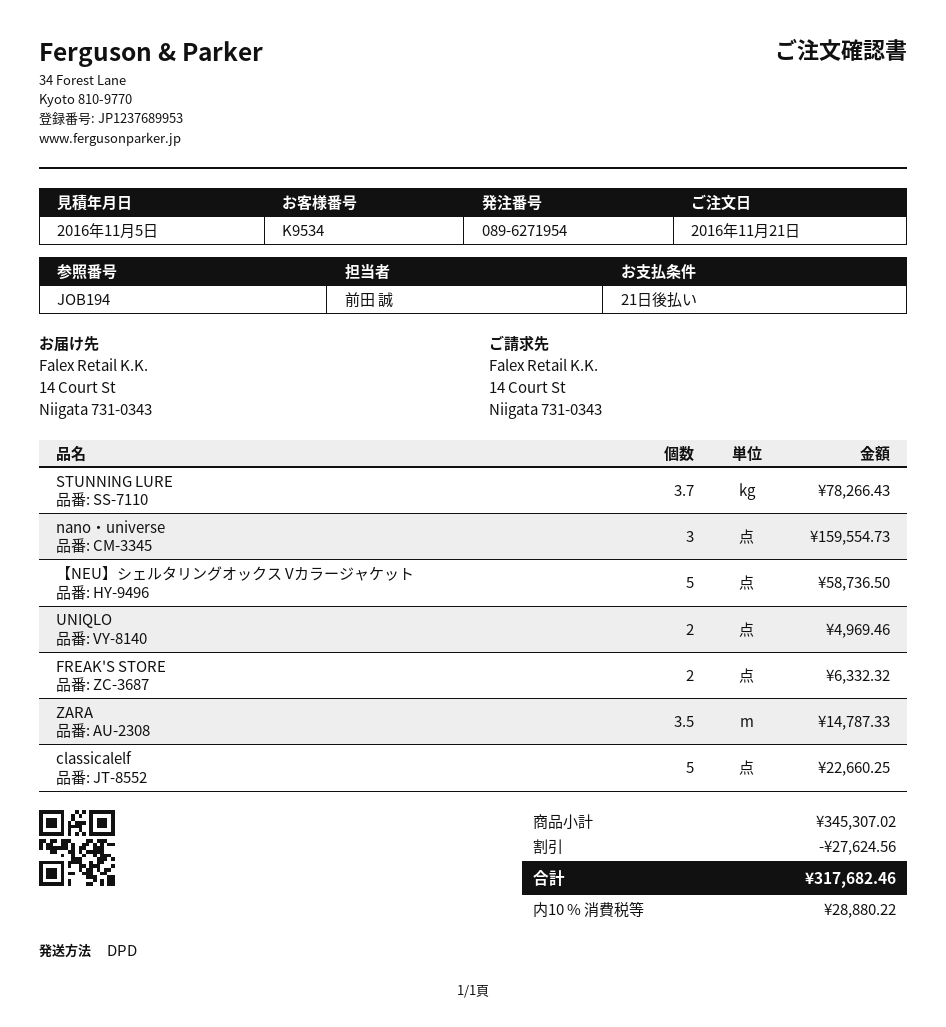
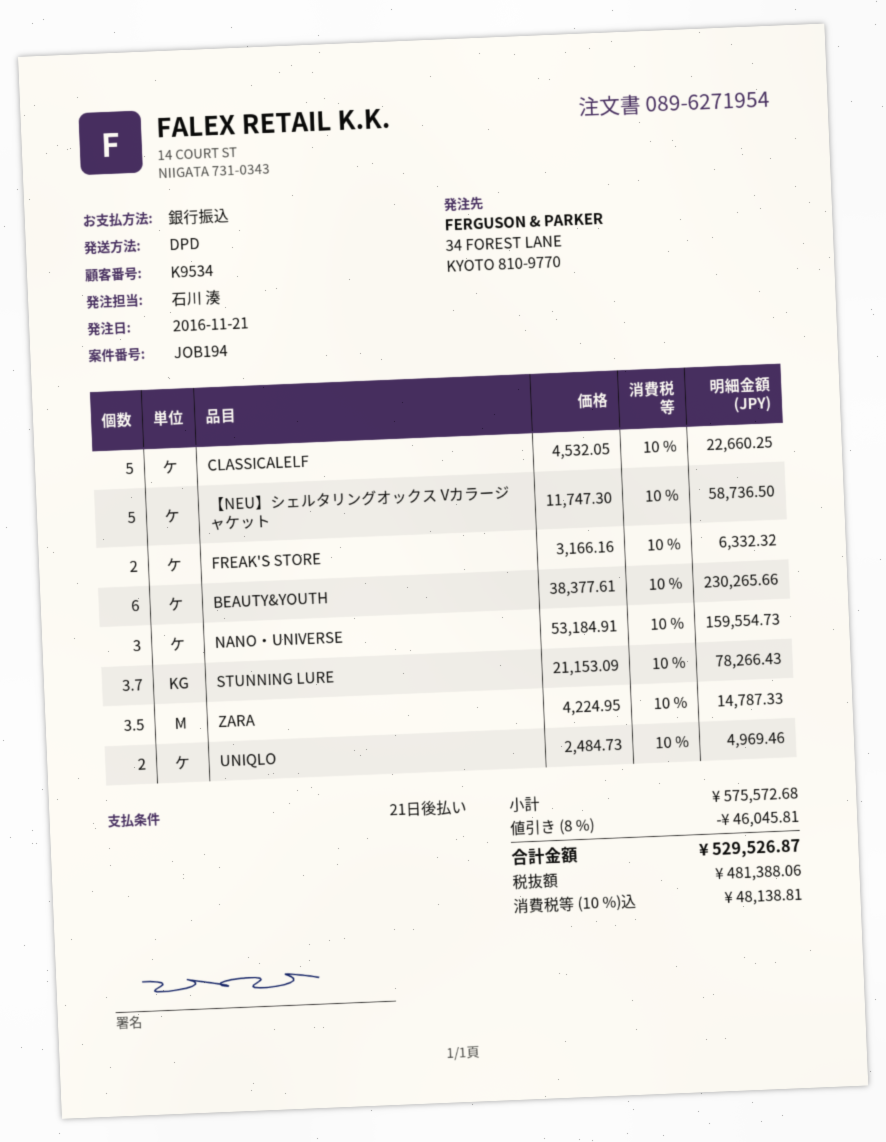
BEAUTY&YOUTH: none -> 6 for 230265.66
subtotal: 345307.02 -> 575572.68
discount: 27624.56 -> 46045.81
tax: 10% = 28880.22 -> 10% = 48138.81
total: 317682.46 -> 529526.87

